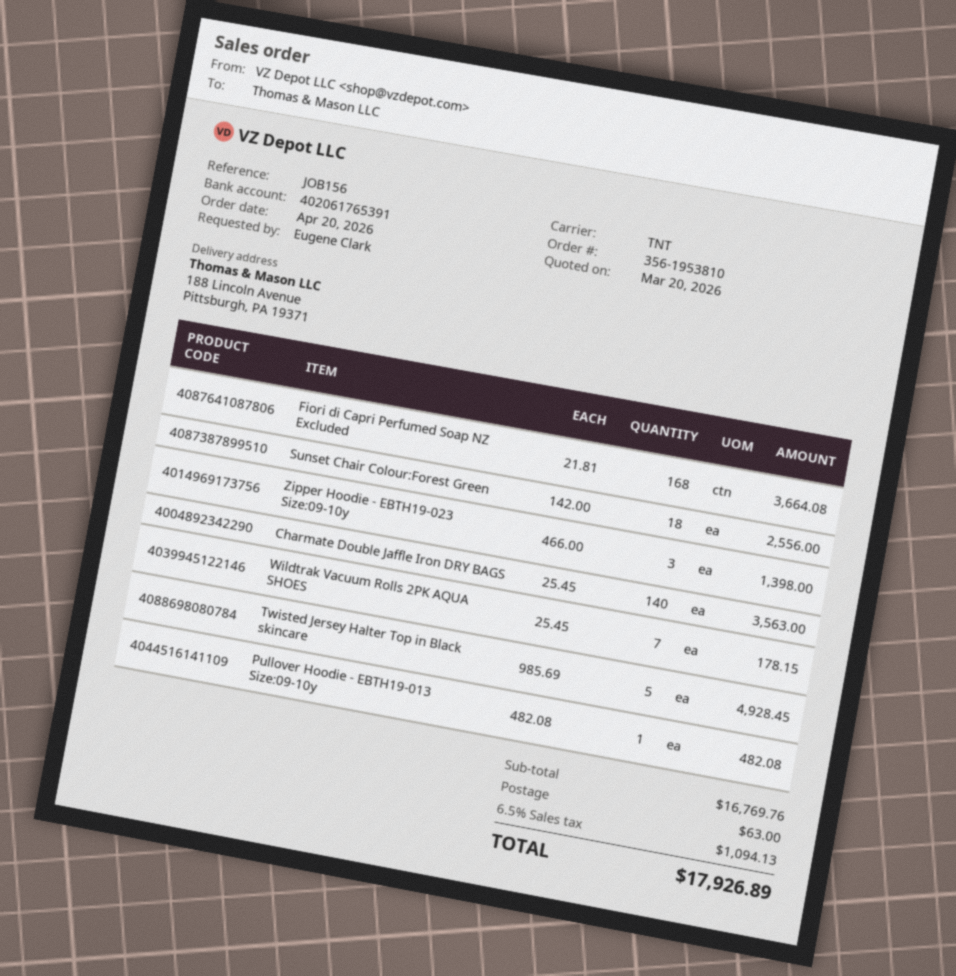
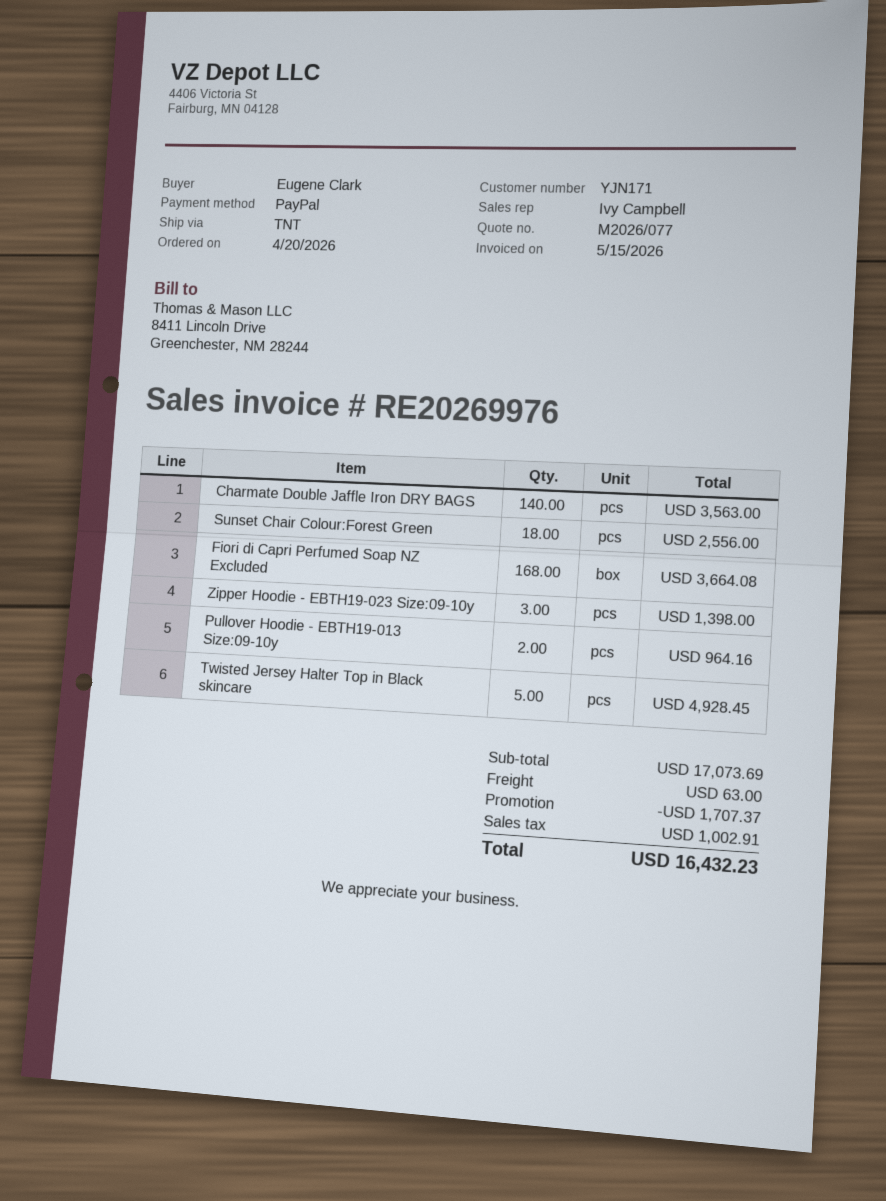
Wildtrak Vacuum Rolls 2PK AQUA SHOES: 7 for 178.15 -> none
Pullover Hoodie - EBTH19-013 Size:09-10y: 1 for 482.08 -> 2 for 964.16
subtotal: 16769.76 -> 17073.69
discount: none -> 1707.37
tax: 1094.13 -> 1002.91
total: 17926.89 -> 16432.23

